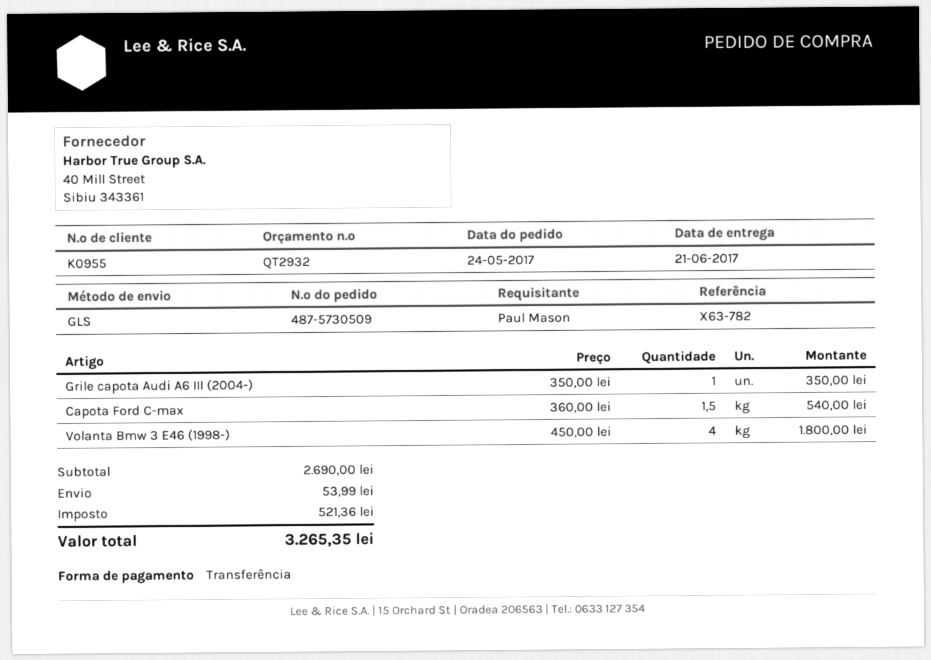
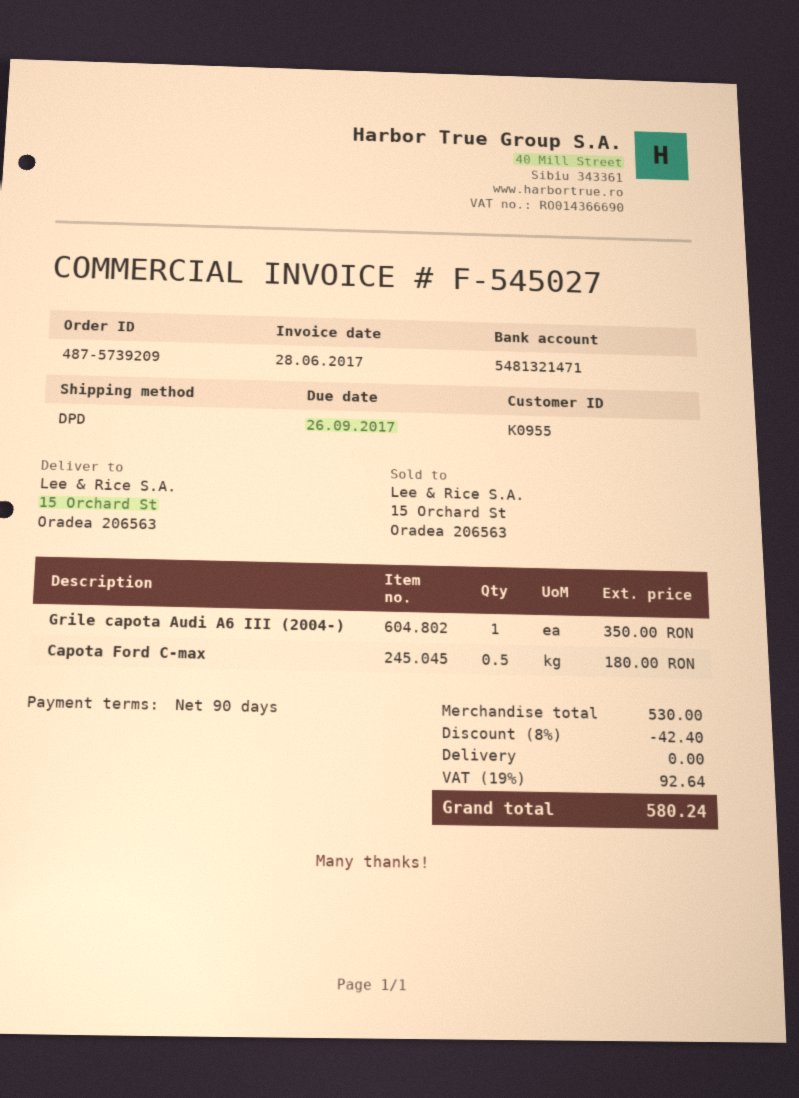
order number: 487-5730509 -> 487-5739209
shipping method: GLS -> DPD
Capota Ford C-max: 1.5 for 540.00 -> 0.5 for 180.00
Volanta Bmw 3 E46 (1998-): 4 for 1800.00 -> none
subtotal: 2690.00 -> 530.00
discount: none -> 8% = 42.40
shipping: 53.99 -> 0.00
tax: 521.36 -> 92.64
total: 3265.35 -> 580.24

